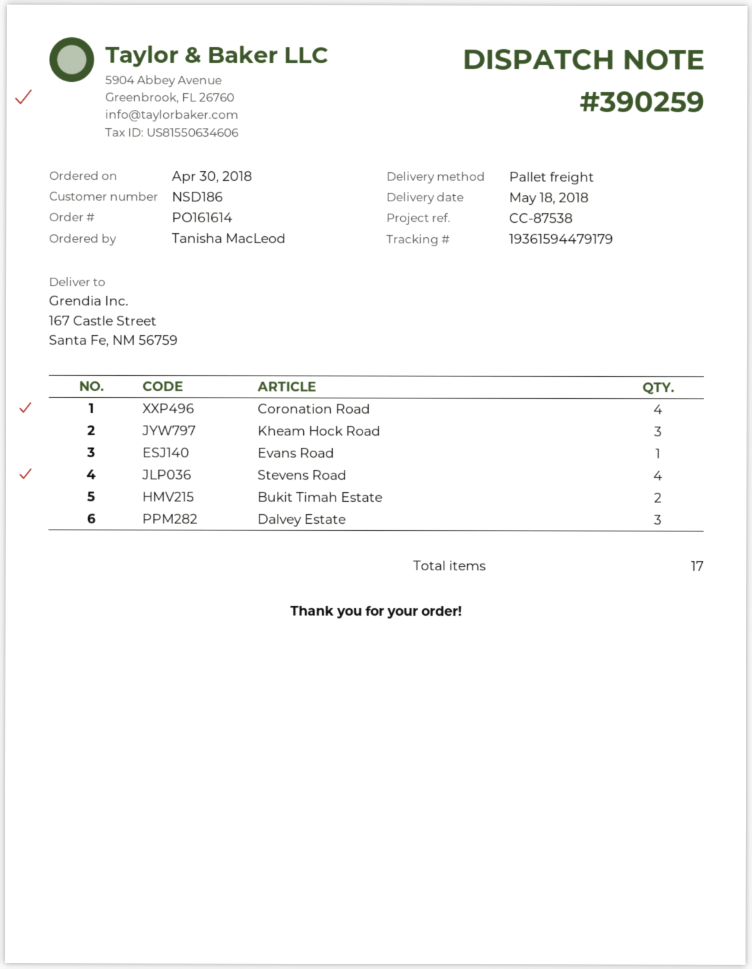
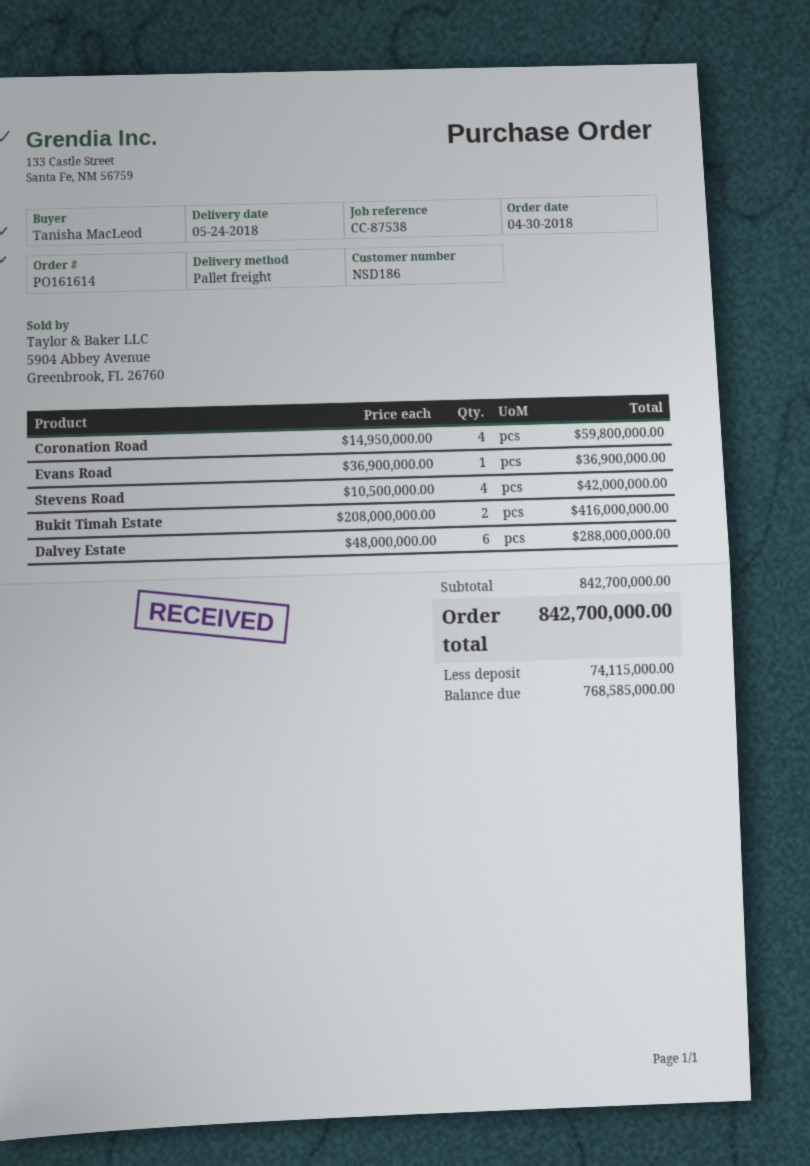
delivery date: 2018-05-18 -> 2018-05-24
Kheam Hock Road: 3 -> none
Dalvey Estate: 3 -> 6

